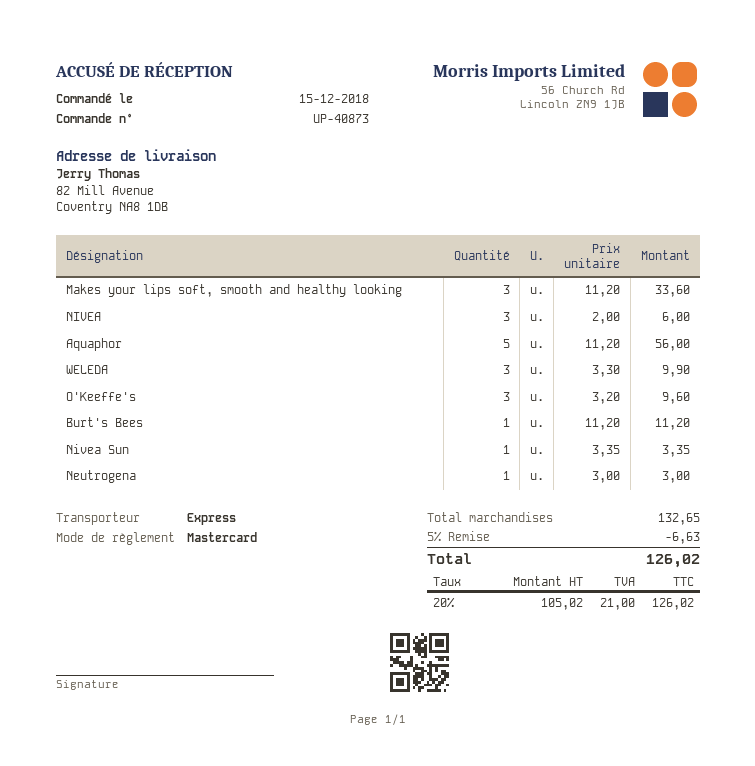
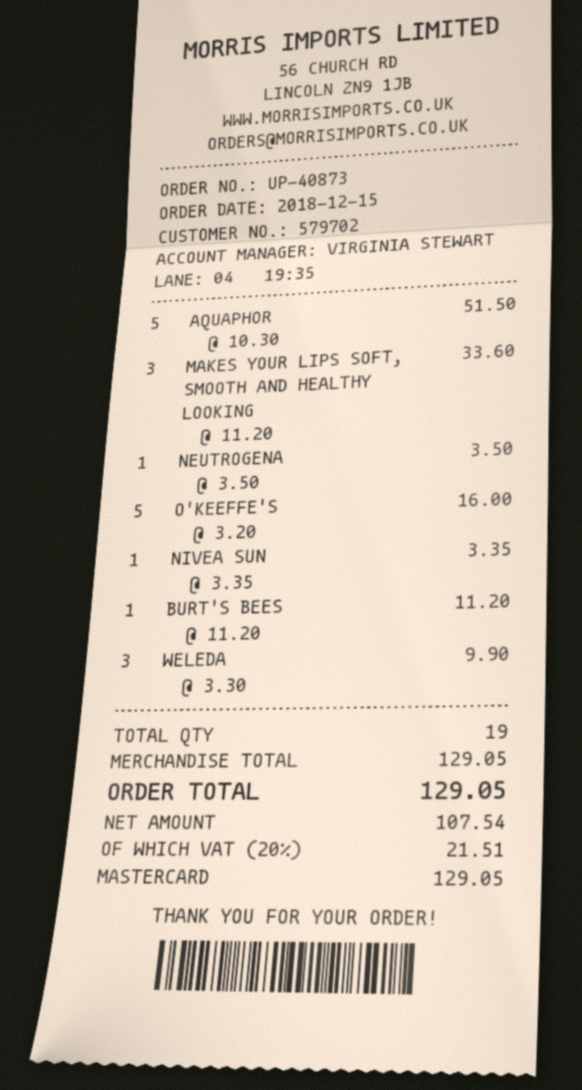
NIVEA: 3 x 2.00 = 6.00 -> none
Aquaphor: 5 x 11.20 = 56.00 -> 5 x 10.30 = 51.50
O'Keeffe's: 3 x 3.20 = 9.60 -> 5 x 3.20 = 16.00
Neutrogena: 1 x 3.00 = 3.00 -> 1 x 3.50 = 3.50
subtotal: 132.65 -> 129.05
discount: 5% = 6.63 -> none
net: 105.02 -> 107.54
tax: 20% = 21.00 -> 20% = 21.51
total: 126.02 -> 129.05

